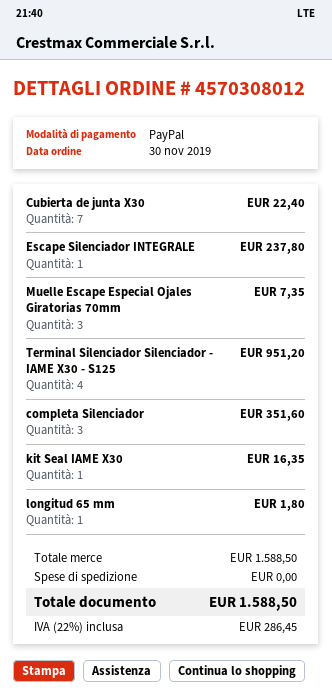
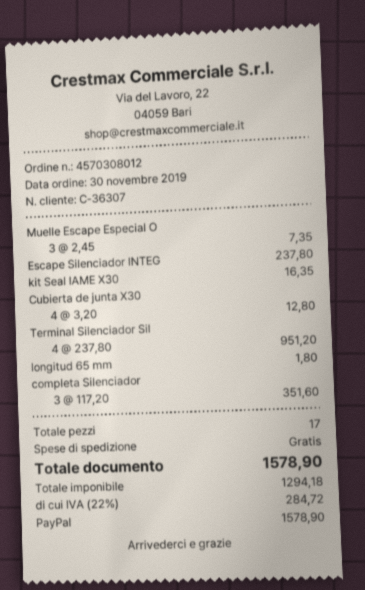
Cubierta de junta X30: 7 for 22.40 -> 4 for 12.80
tax: 22% = 286.45 -> 22% = 284.72
total: 1588.50 -> 1578.90

